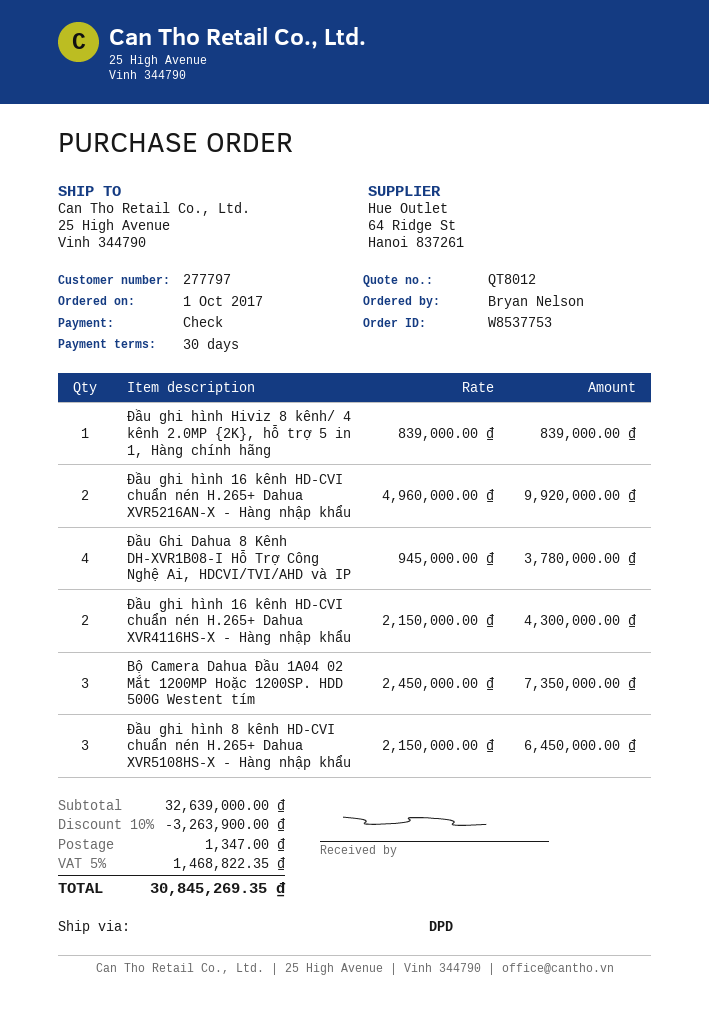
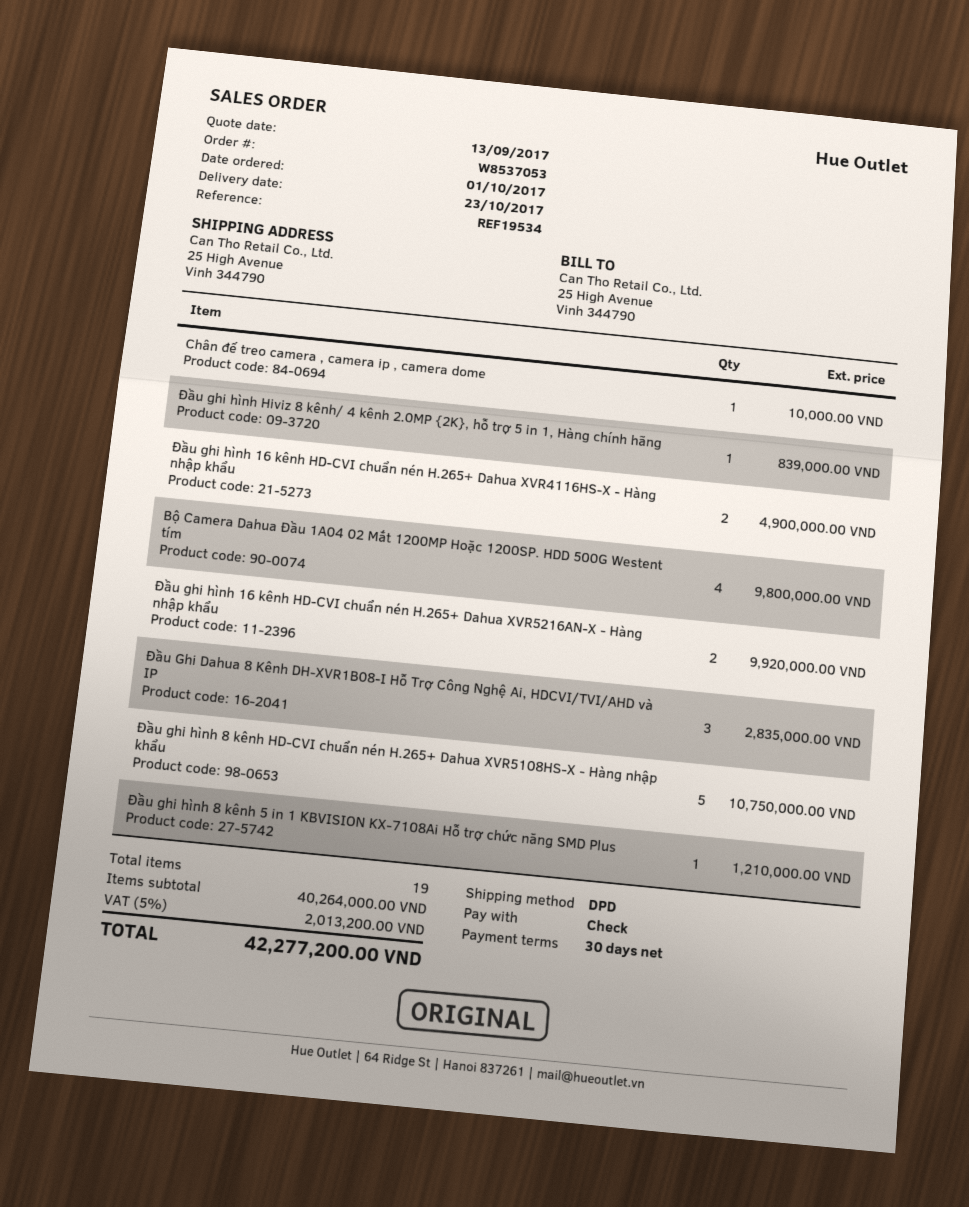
order number: W8537753 -> W8537053
Đầu Ghi Dahua 8 Kênh DH-XVR1B08-I Hỗ Trợ Công Nghệ Ai, HDCVI/TVI/AHD và IP: 4 for 3780000.00 -> 3 for 2835000.00
Đầu ghi hình 16 kênh HD-CVI chuẩn nén H.265+ Dahua XVR4116HS-X - Hàng nhập khẩu: 2 for 4300000.00 -> 2 for 4900000.00
Bộ Camera Dahua Đầu 1A04 02 Mắt 1200MP Hoặc 1200SP. HDD 500G Westent tím: 3 for 7350000.00 -> 4 for 9800000.00
Đầu ghi hình 8 kênh HD-CVI chuẩn nén H.265+ Dahua XVR5108HS-X - Hàng nhập khẩu: 3 for 6450000.00 -> 5 for 10750000.00
Chân đế treo camera , camera ip , camera dome: none -> 1 for 10000.00
Đầu ghi hình 8 kênh 5 in 1 KBVISION KX-7108Ai Hỗ trợ chức năng SMD Plus: none -> 1 for 1210000.00
subtotal: 32639000.00 -> 40264000.00
discount: 10% = 3263900.00 -> none
shipping: 1347.00 -> none
tax: 5% = 1468822.35 -> 5% = 2013200.00
total: 30845269.35 -> 42277200.00

